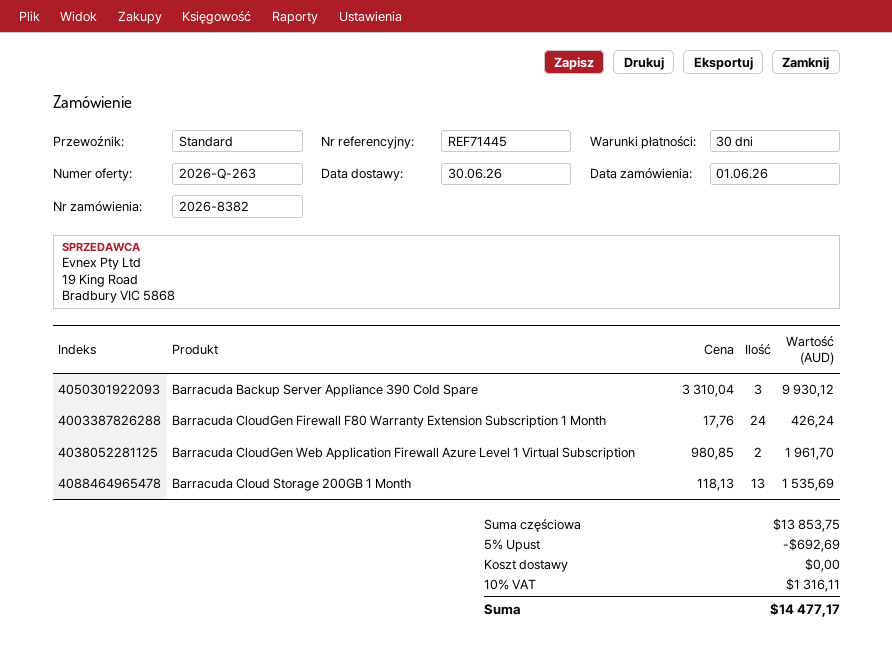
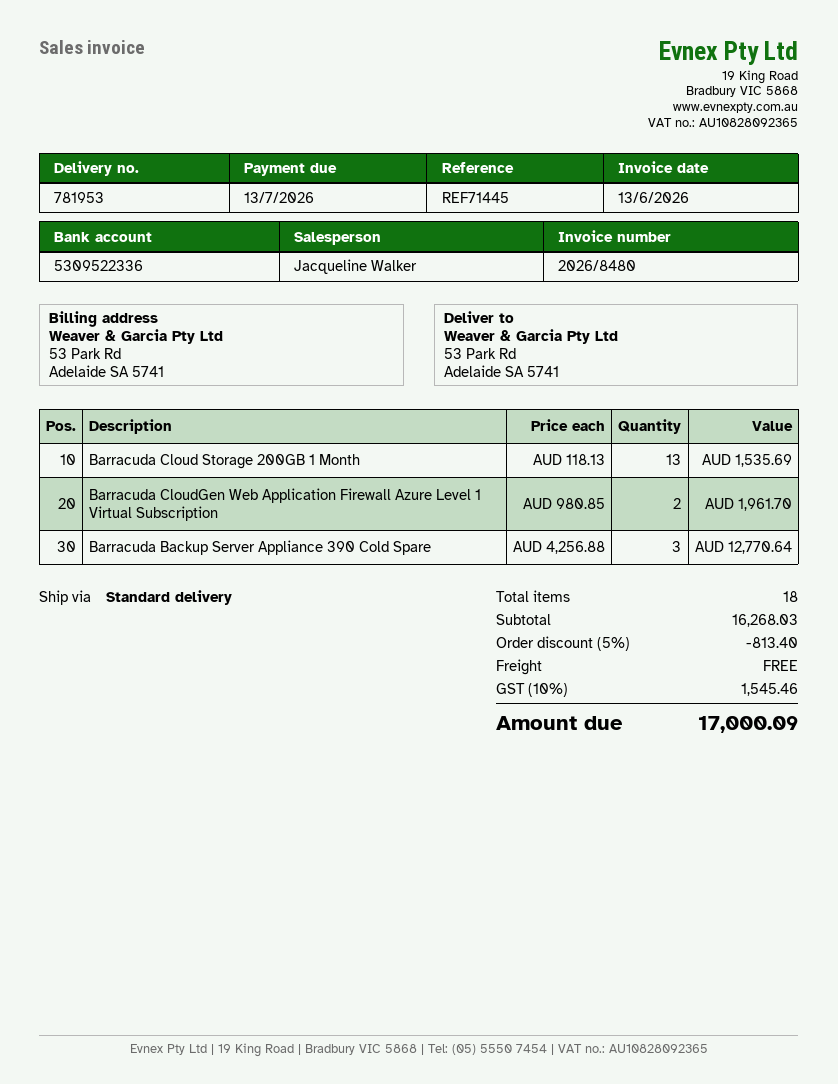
Barracuda Backup Server Appliance 390 Cold Spare: 3 x 3310.04 = 9930.12 -> 3 x 4256.88 = 12770.64
Barracuda CloudGen Firewall F80 Warranty Extension Subscription 1 Month: 24 x 17.76 = 426.24 -> none
subtotal: 13853.75 -> 16268.03
discount: 5% = 692.69 -> 5% = 813.40
tax: 10% = 1316.11 -> 10% = 1545.46
total: 14477.17 -> 17000.09

